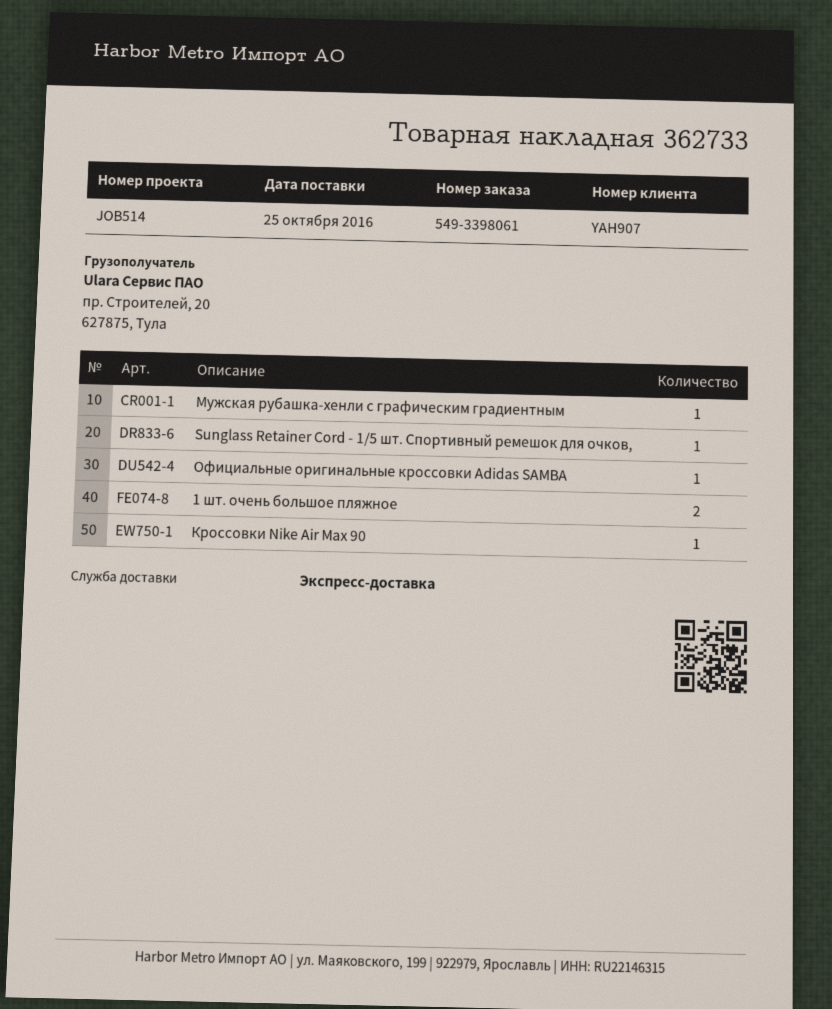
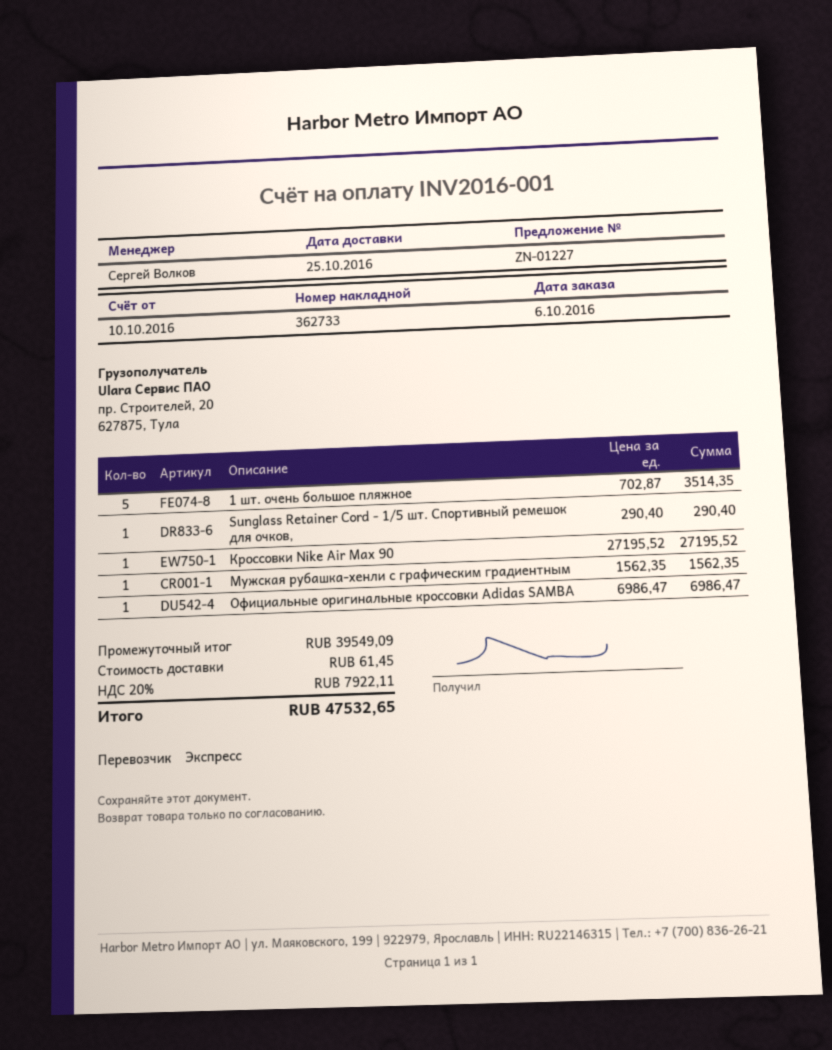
1 шт. очень большое пляжное: 2 -> 5

